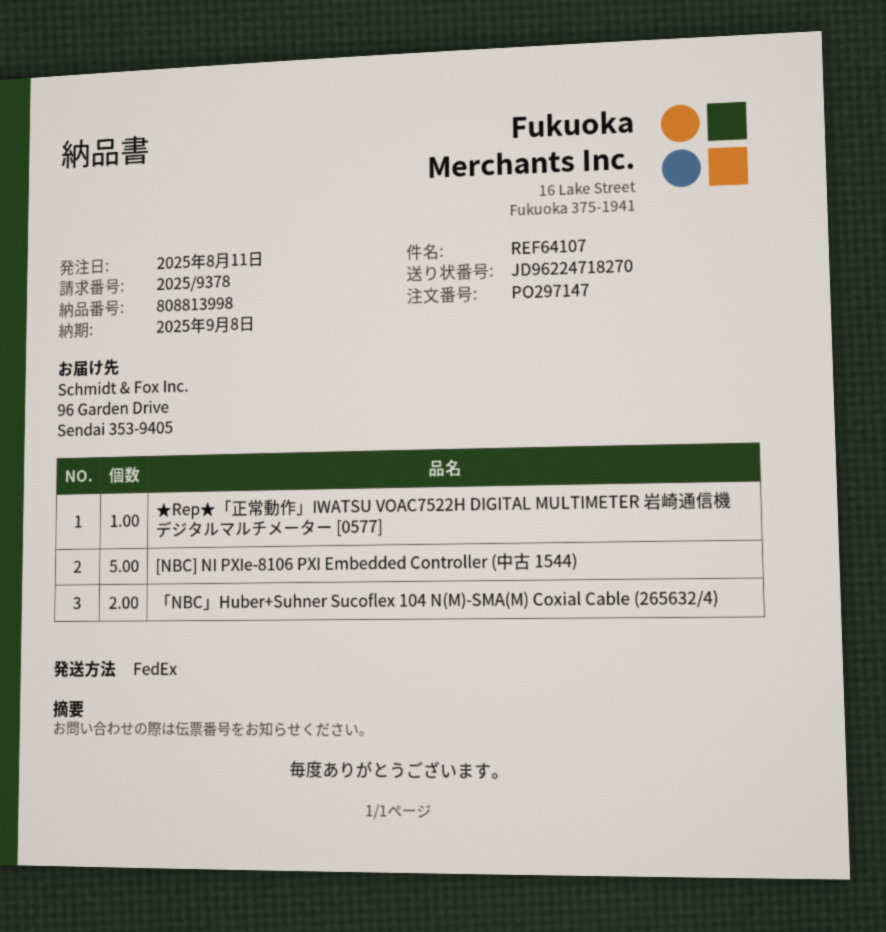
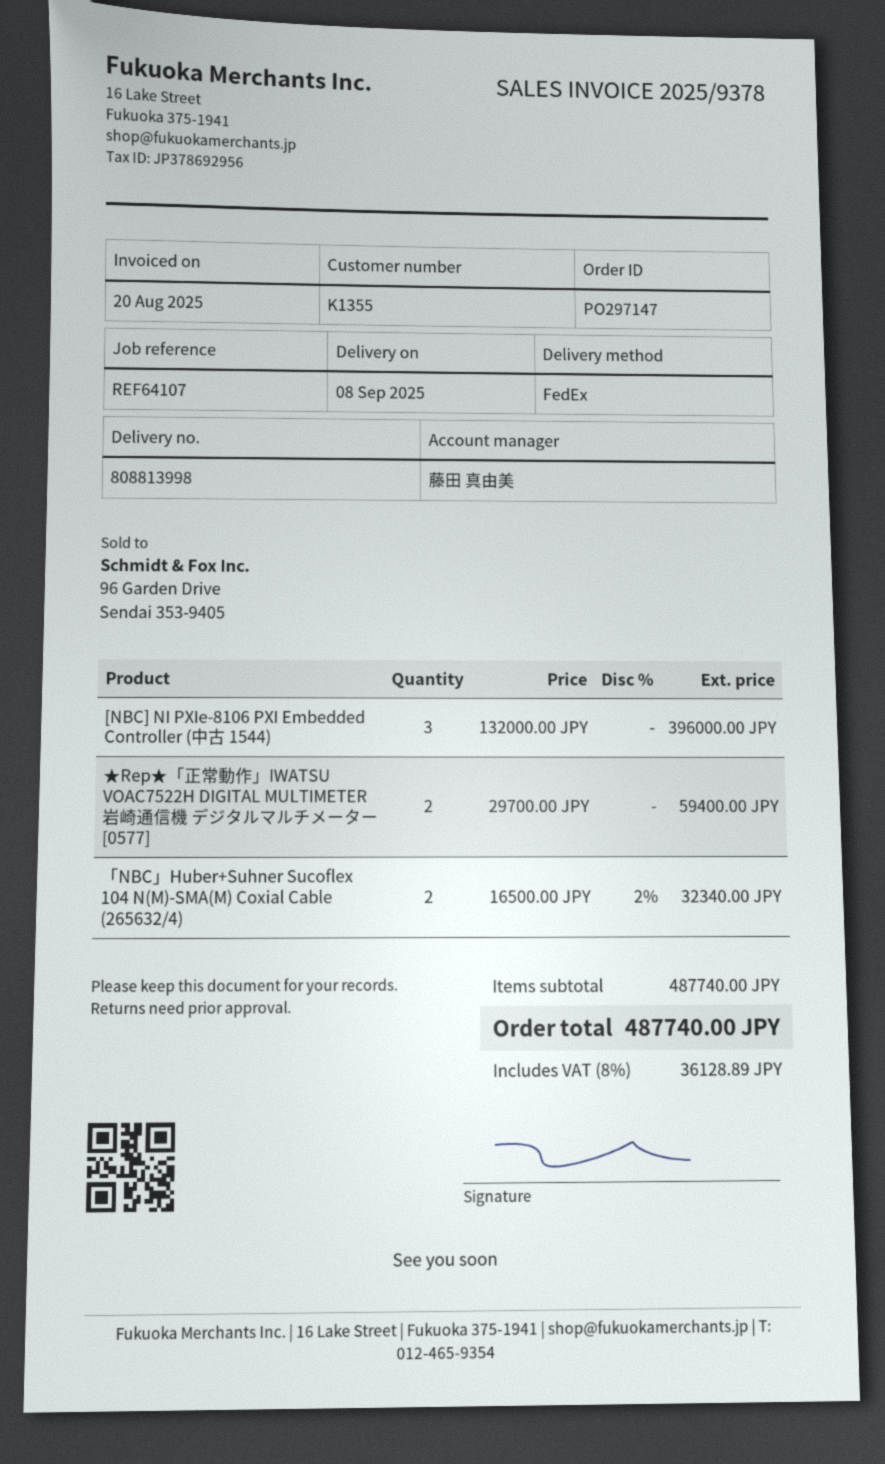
★Rep★「正常動作」IWATSU VOAC7522H DIGITAL MULTIMETER 岩崎通信機 デジタルマルチメーター [0577]: 1 -> 2
[NBC] NI PXIe-8106 PXI Embedded Controller (中古 1544): 5 -> 3

